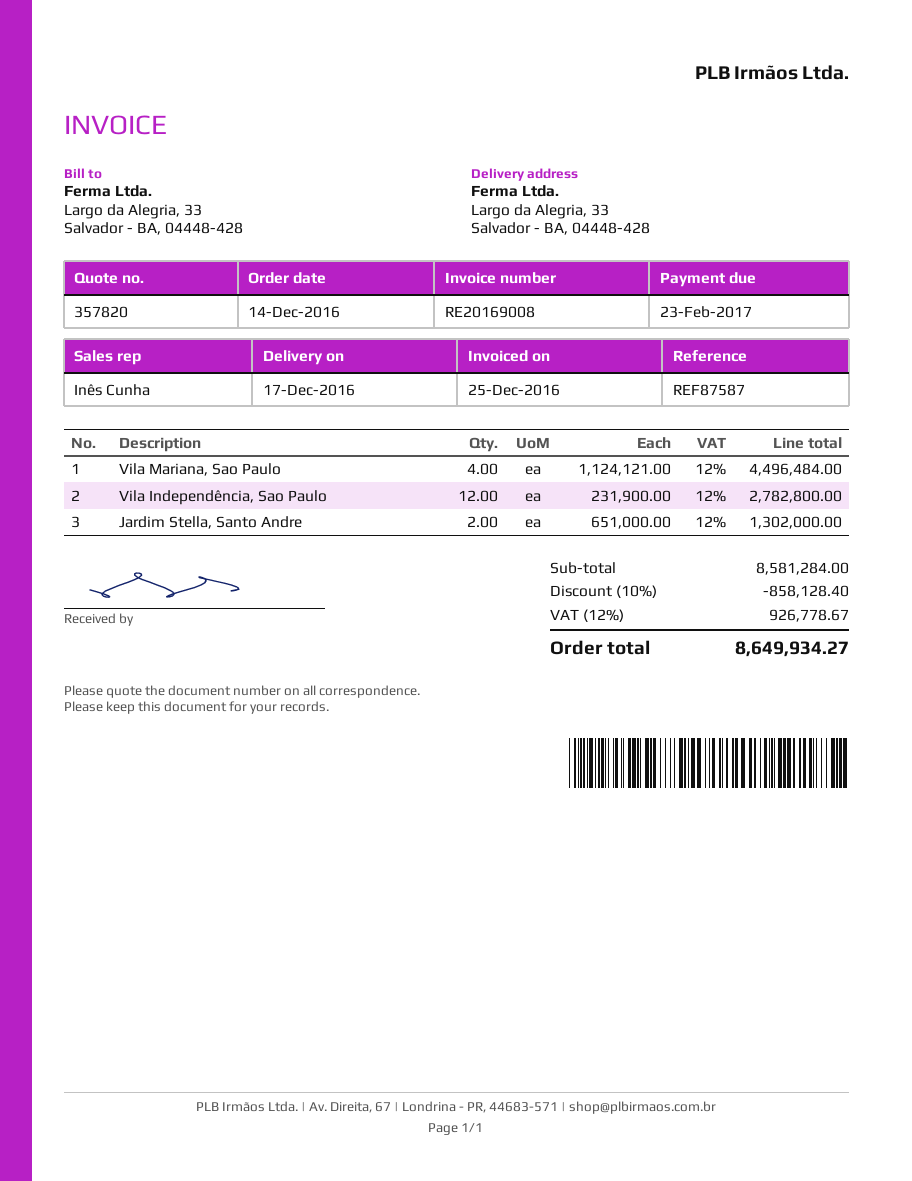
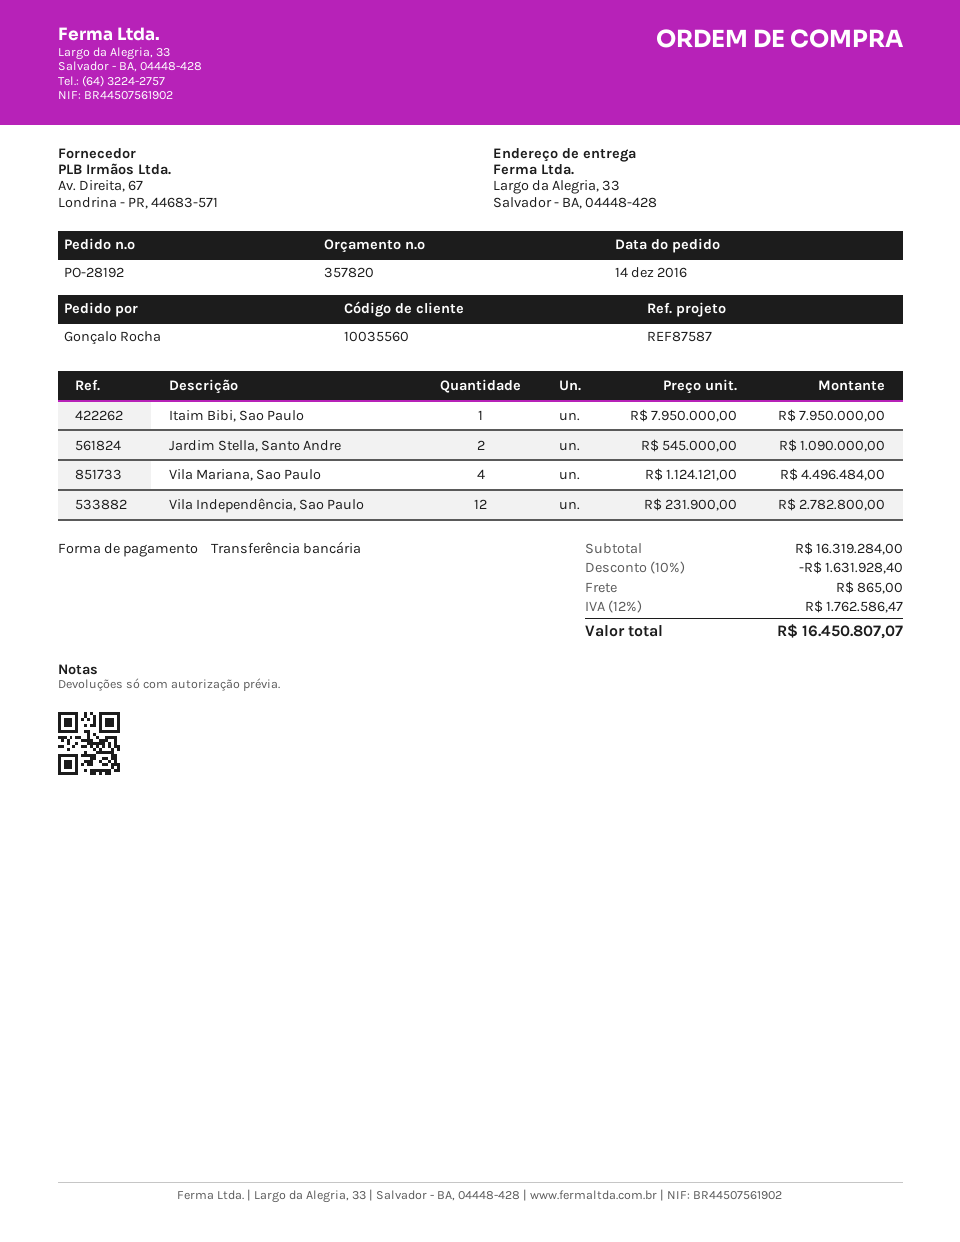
Jardim Stella, Santo Andre: 2 x 651000.00 = 1302000.00 -> 2 x 545000.00 = 1090000.00
Itaim Bibi, Sao Paulo: none -> 1 x 7950000.00 = 7950000.00
subtotal: 8581284.00 -> 16319284.00
discount: 10% = 858128.40 -> 10% = 1631928.40
shipping: none -> 865.00
tax: 12% = 926778.67 -> 12% = 1762586.47
total: 8649934.27 -> 16450807.07

